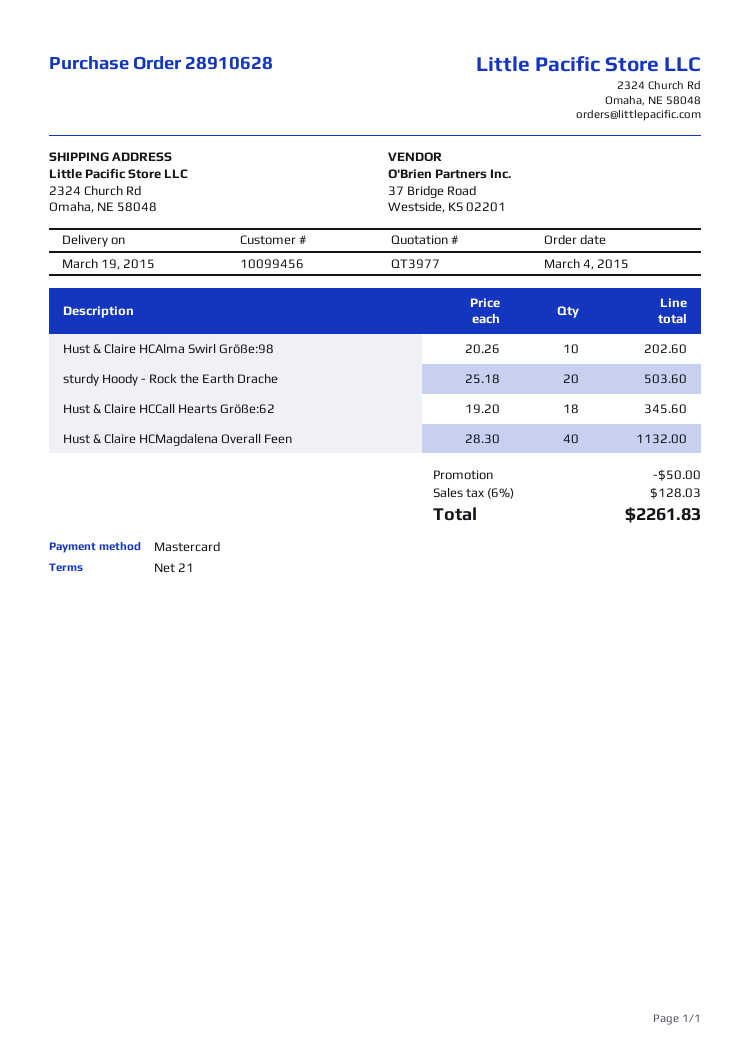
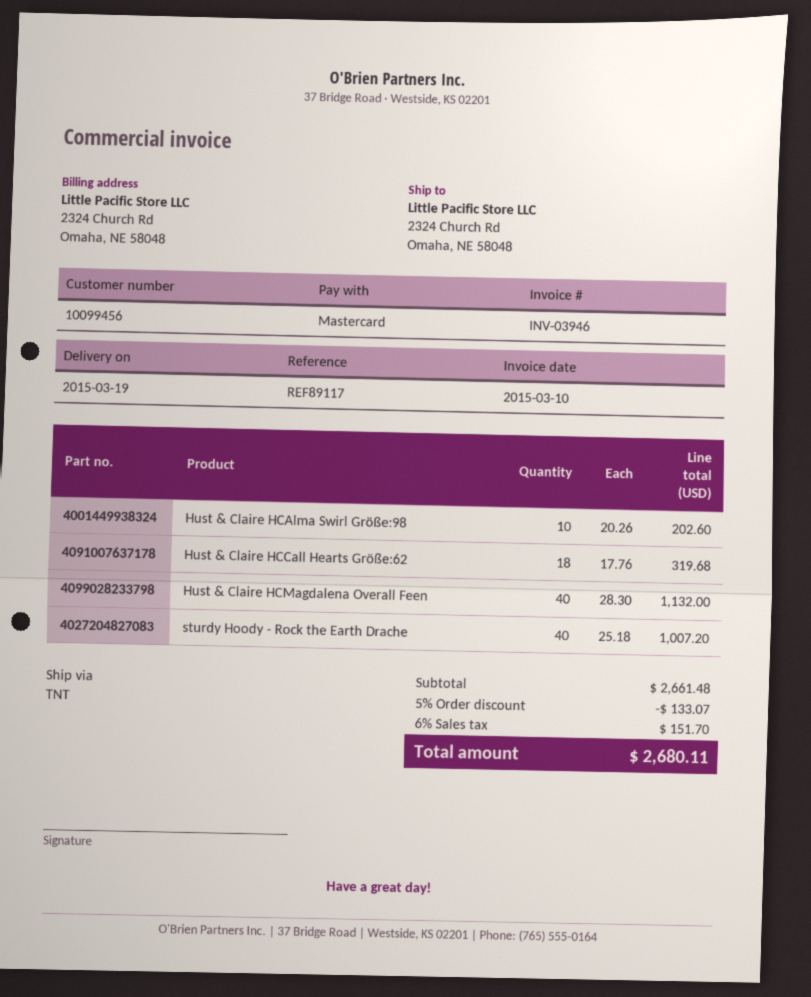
sturdy Hoody - Rock the Earth Drache: 20 x 25.18 = 503.60 -> 40 x 25.18 = 1007.20
Hust & Claire HCCall Hearts Größe:62: 18 x 19.20 = 345.60 -> 18 x 17.76 = 319.68
discount: 50.00 -> 133.07
tax: 6% = 128.03 -> 6% = 151.70
total: 2261.83 -> 2680.11

